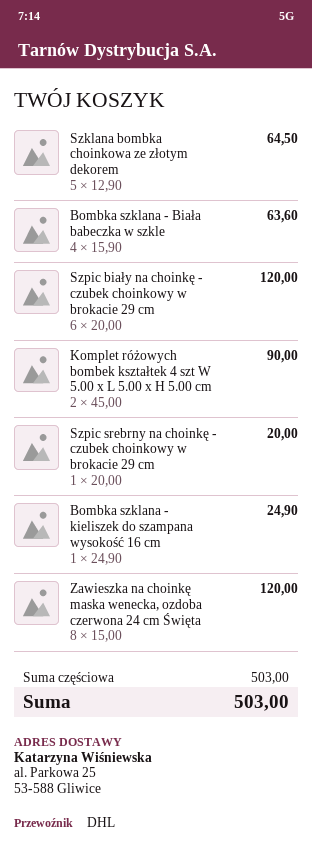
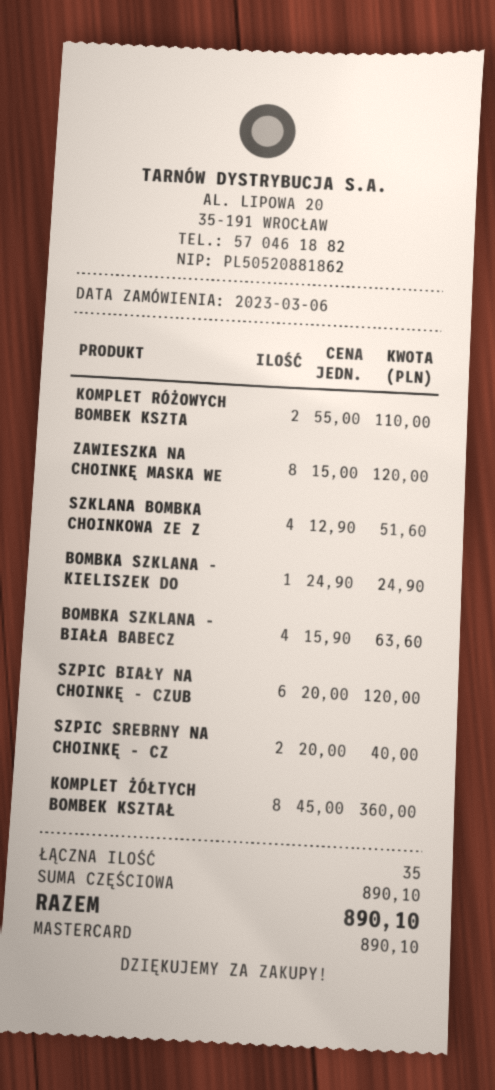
Szklana bombka choinkowa ze złotym dekorem: 5 x 12.90 = 64.50 -> 4 x 12.90 = 51.60
Komplet różowych bombek kształtek 4 szt W 5.00 x L 5.00 x H 5.00 cm: 2 x 45.00 = 90.00 -> 2 x 55.00 = 110.00
Szpic srebrny na choinkę - czubek choinkowy w brokacie 29 cm: 1 x 20.00 = 20.00 -> 2 x 20.00 = 40.00
KOMPLET ŻÓŁTYCH BOMBEK KSZTAŁ: none -> 8 x 45.00 = 360.00
subtotal: 503.00 -> 890.10
total: 503.00 -> 890.10

